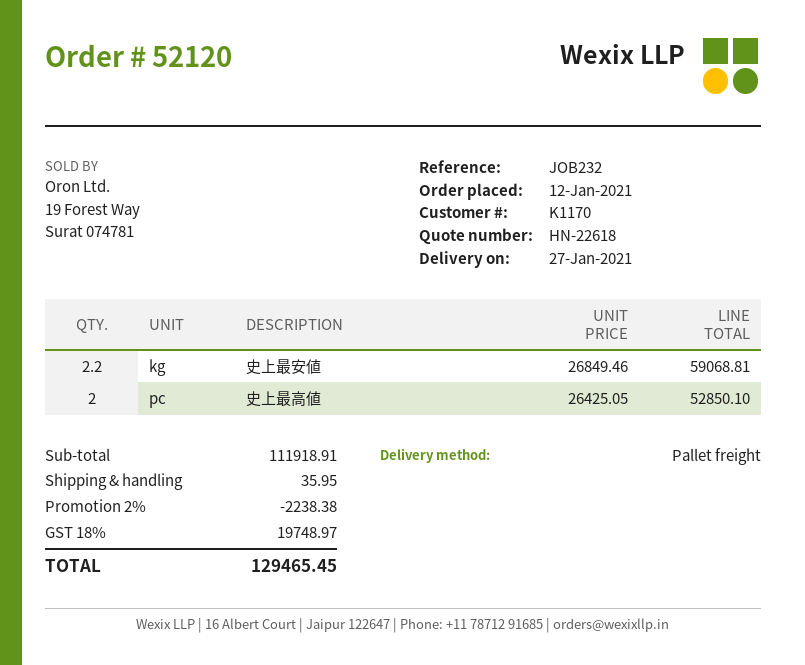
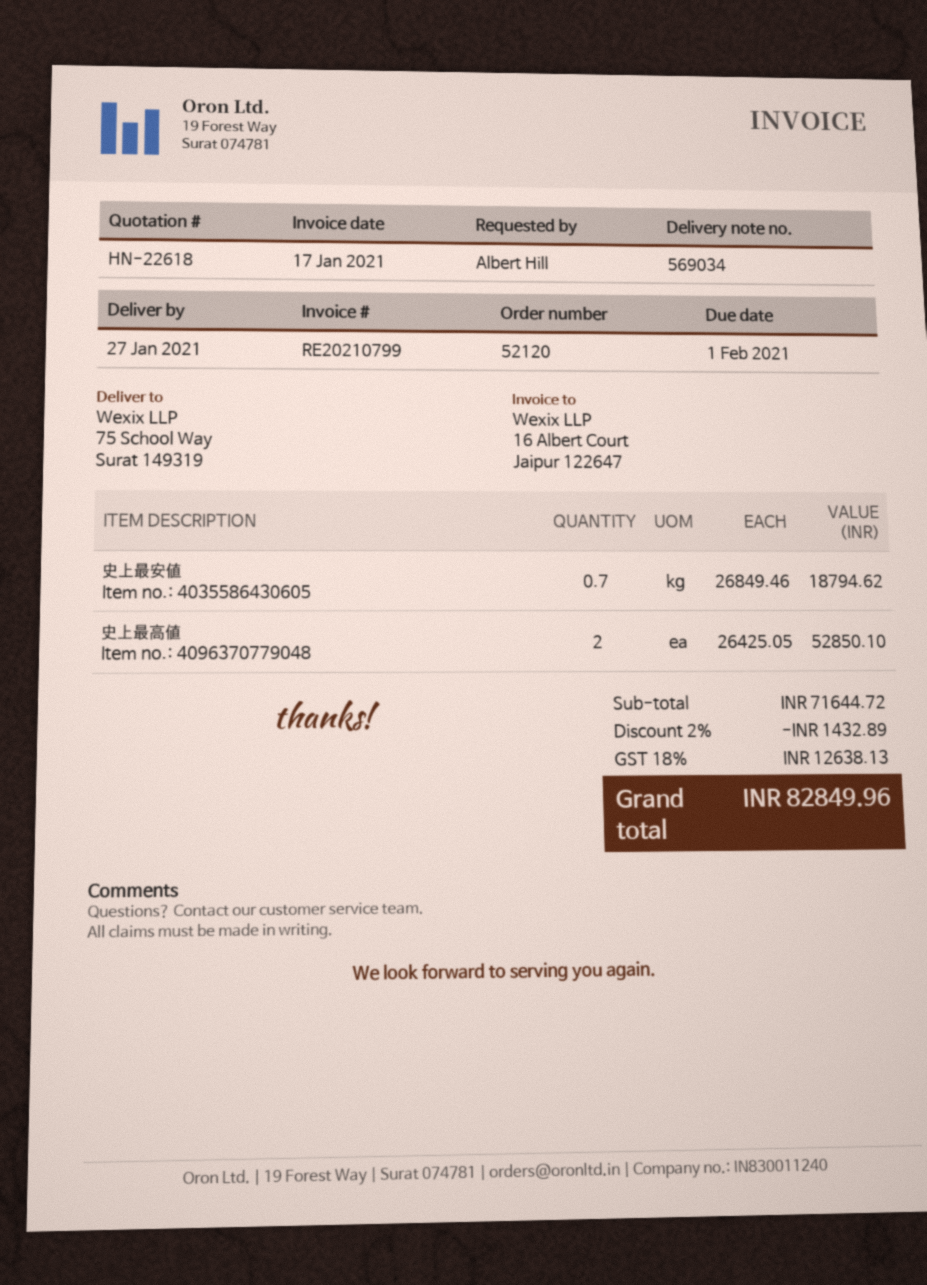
史上最安値: 2.2 x 26849.46 = 59068.81 -> 0.7 x 26849.46 = 18794.62
subtotal: 111918.91 -> 71644.72
discount: 2% = 2238.38 -> 2% = 1432.89
shipping: 35.95 -> none
tax: 18% = 19748.97 -> 18% = 12638.13
total: 129465.45 -> 82849.96

